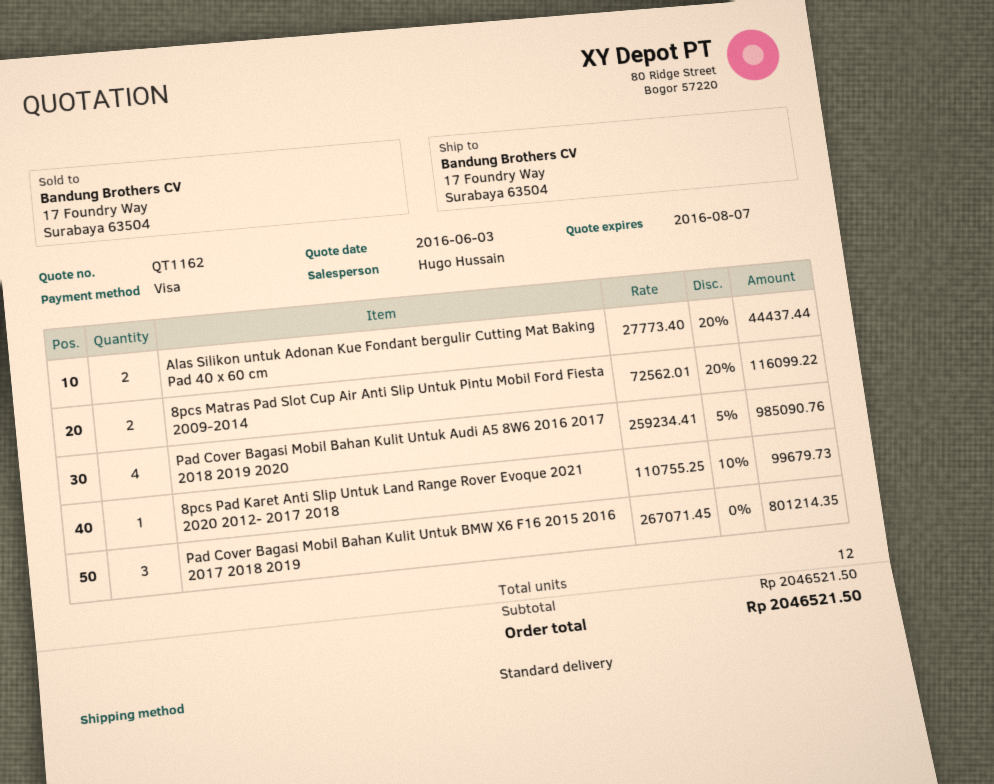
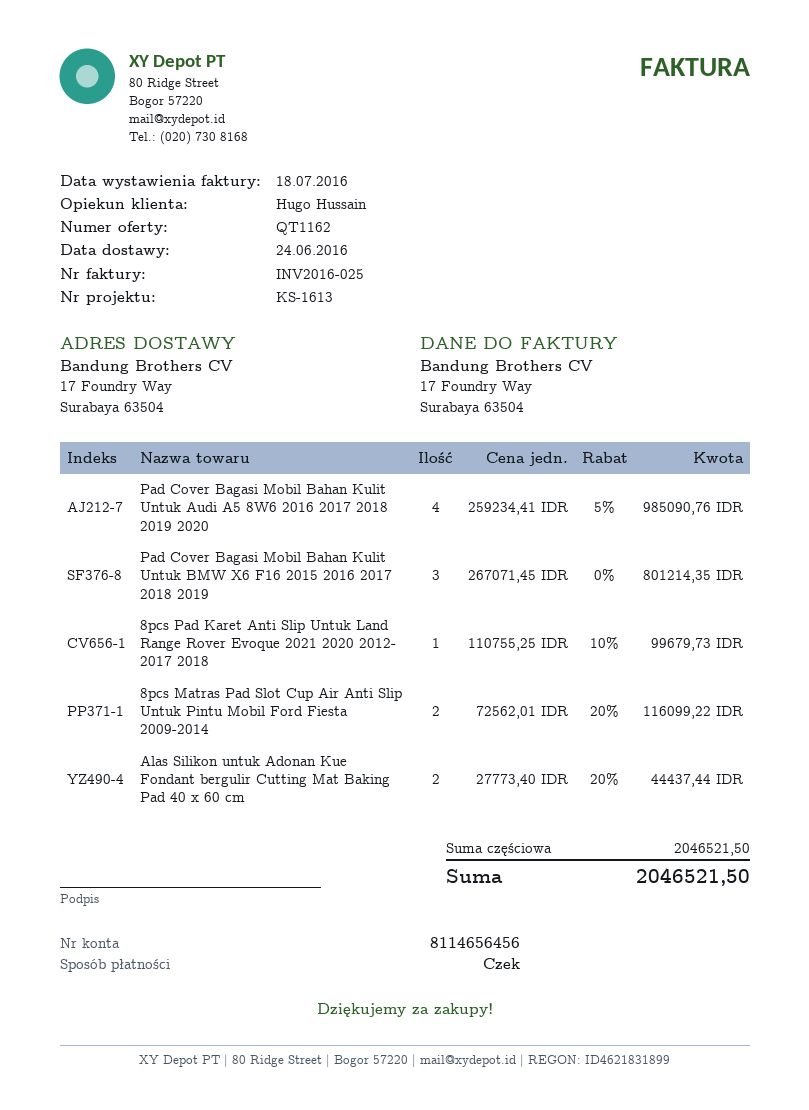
payment method: Visa -> cheque

